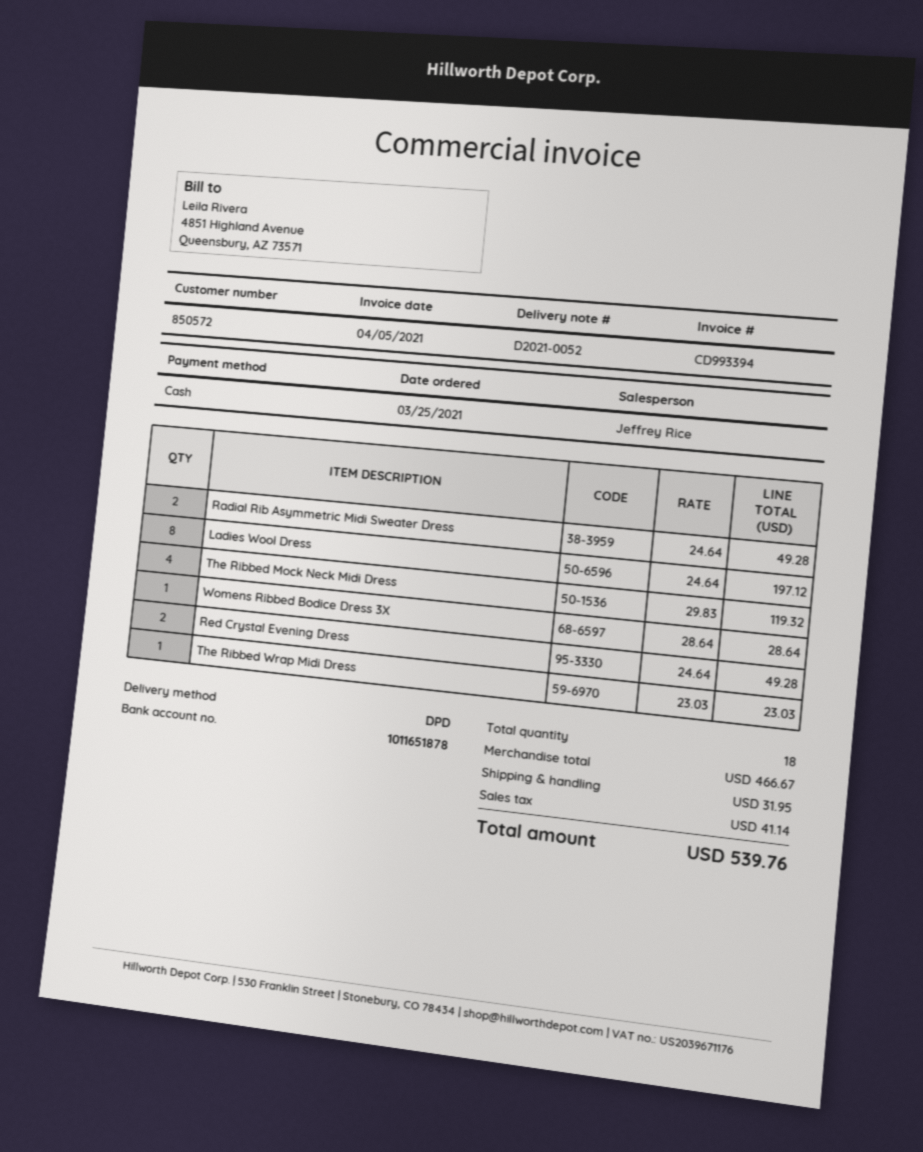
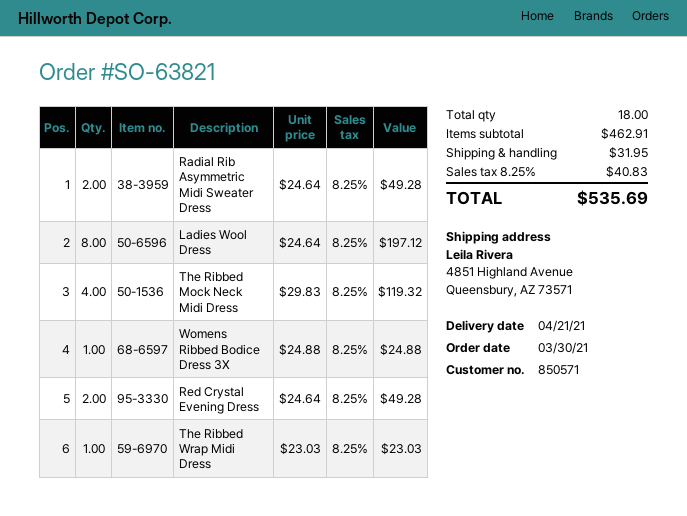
order date: 2021-03-25 -> 2021-03-30
customer number: 850572 -> 850571
Womens Ribbed Bodice Dress 3X: 1 x 28.64 = 28.64 -> 1 x 24.88 = 24.88
subtotal: 466.67 -> 462.91
tax: 41.14 -> 40.83
total: 539.76 -> 535.69

